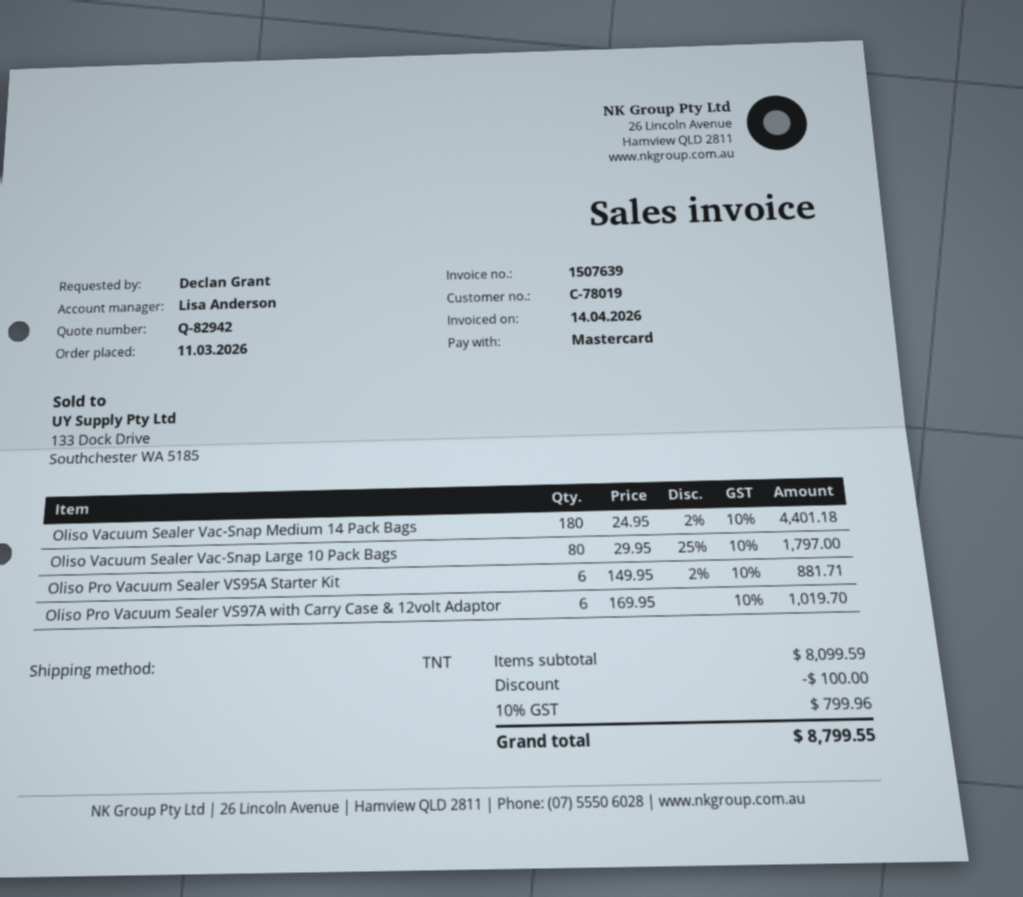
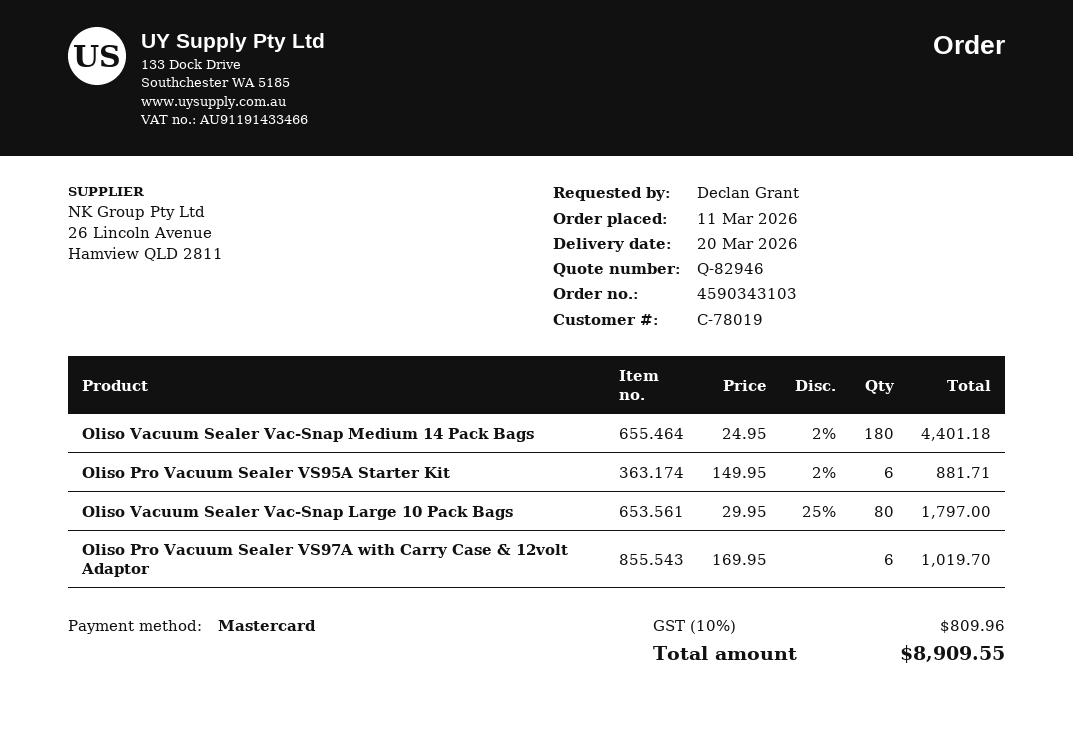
quote number: Q-82942 -> Q-82946
discount: 100.00 -> none
tax: 10% = 799.96 -> 10% = 809.96
total: 8799.55 -> 8909.55

